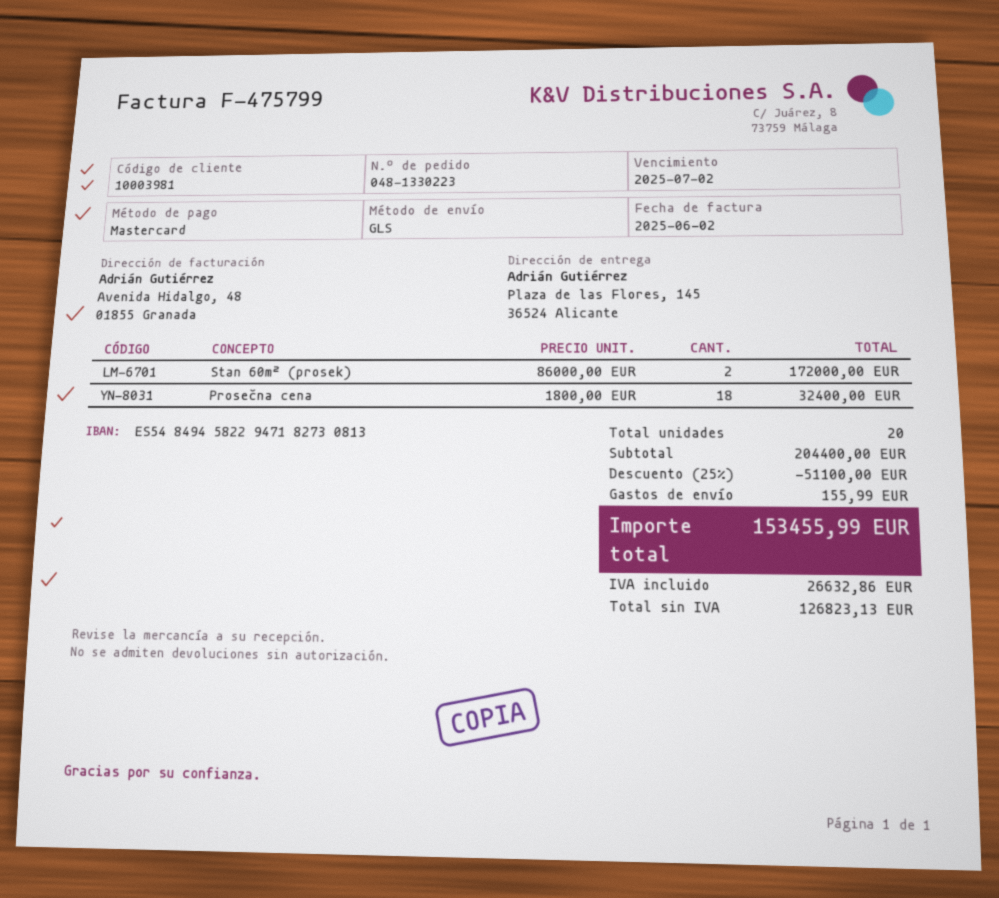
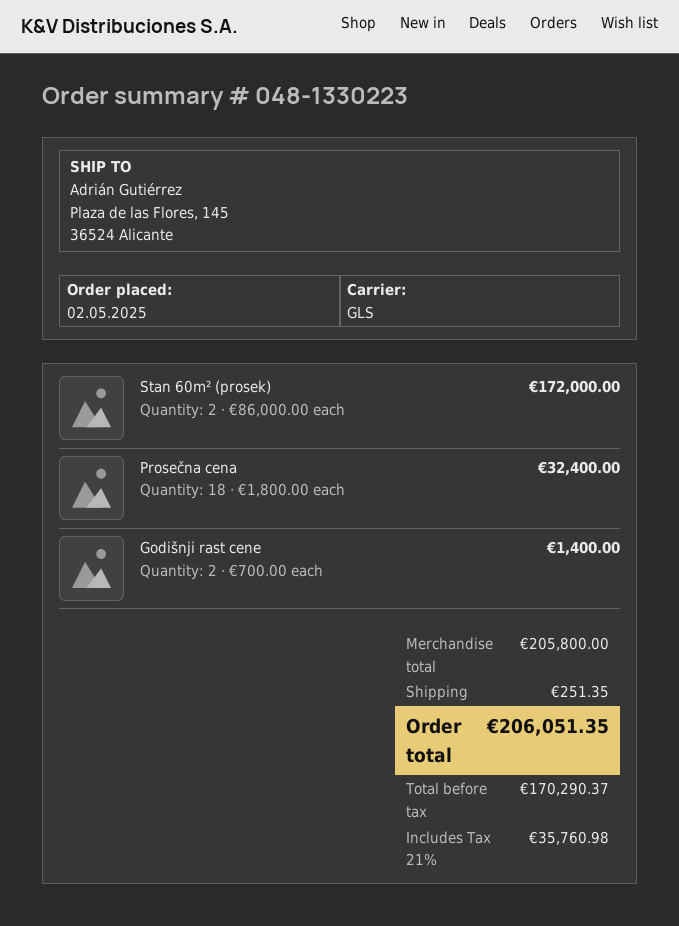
Godišnji rast cene: none -> 2 x 700.00 = 1400.00
subtotal: 204400.00 -> 205800.00
discount: 25% = 51100.00 -> none
shipping: 155.99 -> 251.35
net: 126823.13 -> 170290.37
tax: 26632.86 -> 35760.98
total: 153455.99 -> 206051.35

